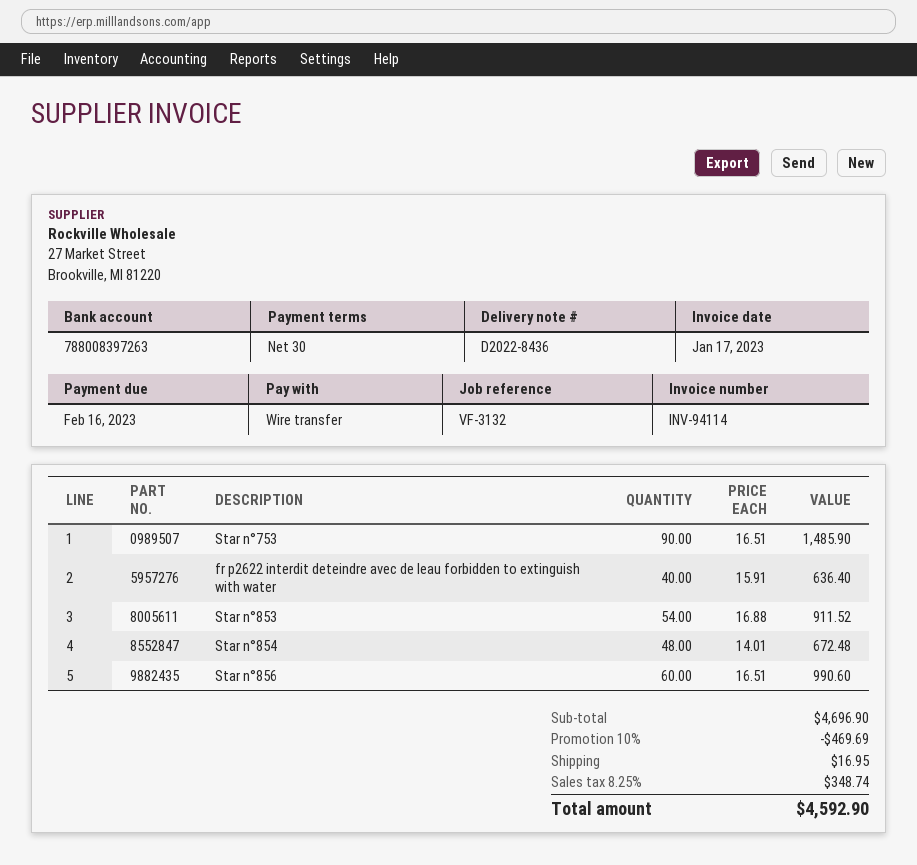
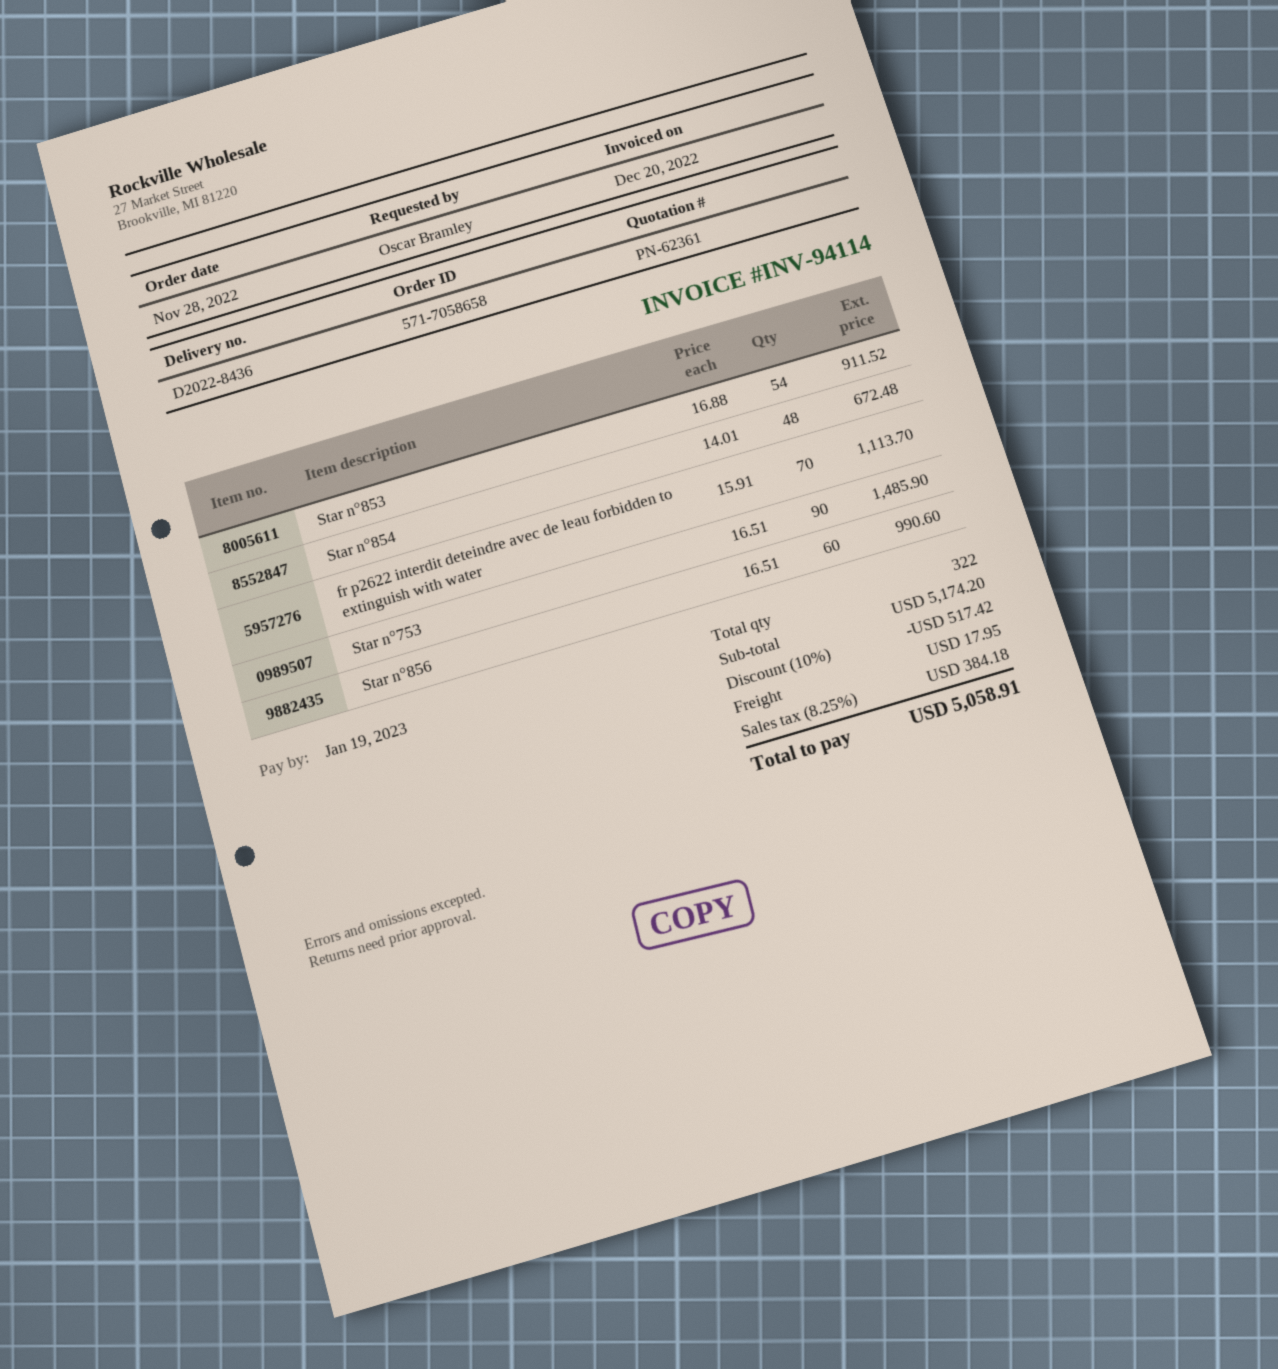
invoice date: 2023-01-17 -> 2022-12-20
due date: 2023-02-16 -> 2023-01-19
fr p2622 interdit deteindre avec de leau forbidden to extinguish with water: 40 x 15.91 = 636.40 -> 70 x 15.91 = 1113.70
subtotal: 4696.90 -> 5174.20
discount: 10% = 469.69 -> 10% = 517.42
shipping: 16.95 -> 17.95
tax: 8.25% = 348.74 -> 8.25% = 384.18
total: 4592.90 -> 5058.91

